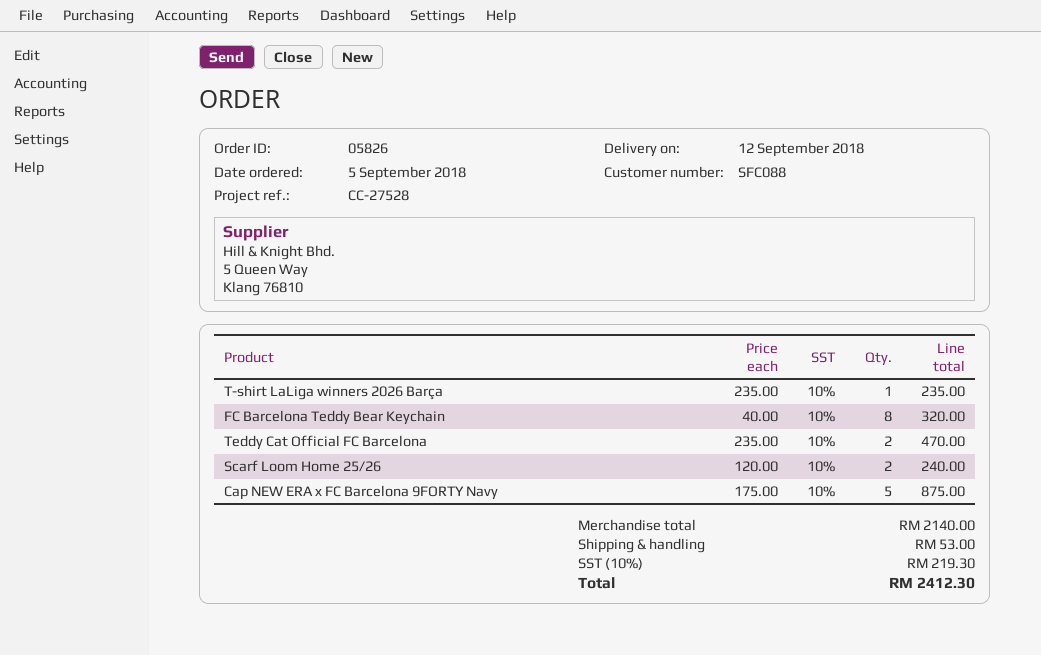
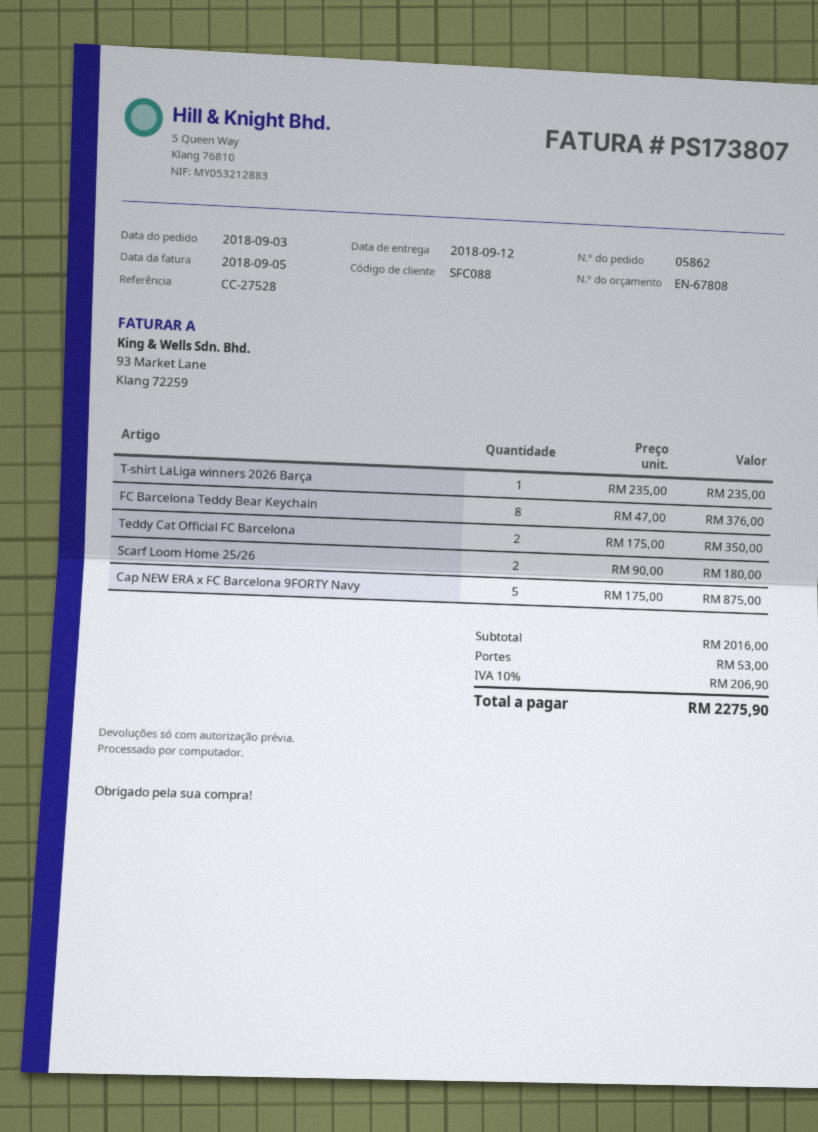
order number: 05826 -> 05862
order date: 2018-09-05 -> 2018-09-03
FC Barcelona Teddy Bear Keychain: 8 x 40.00 = 320.00 -> 8 x 47.00 = 376.00
Teddy Cat Official FC Barcelona: 2 x 235.00 = 470.00 -> 2 x 175.00 = 350.00
Scarf Loom Home 25/26: 2 x 120.00 = 240.00 -> 2 x 90.00 = 180.00
subtotal: 2140.00 -> 2016.00
tax: 10% = 219.30 -> 10% = 206.90
total: 2412.30 -> 2275.90

